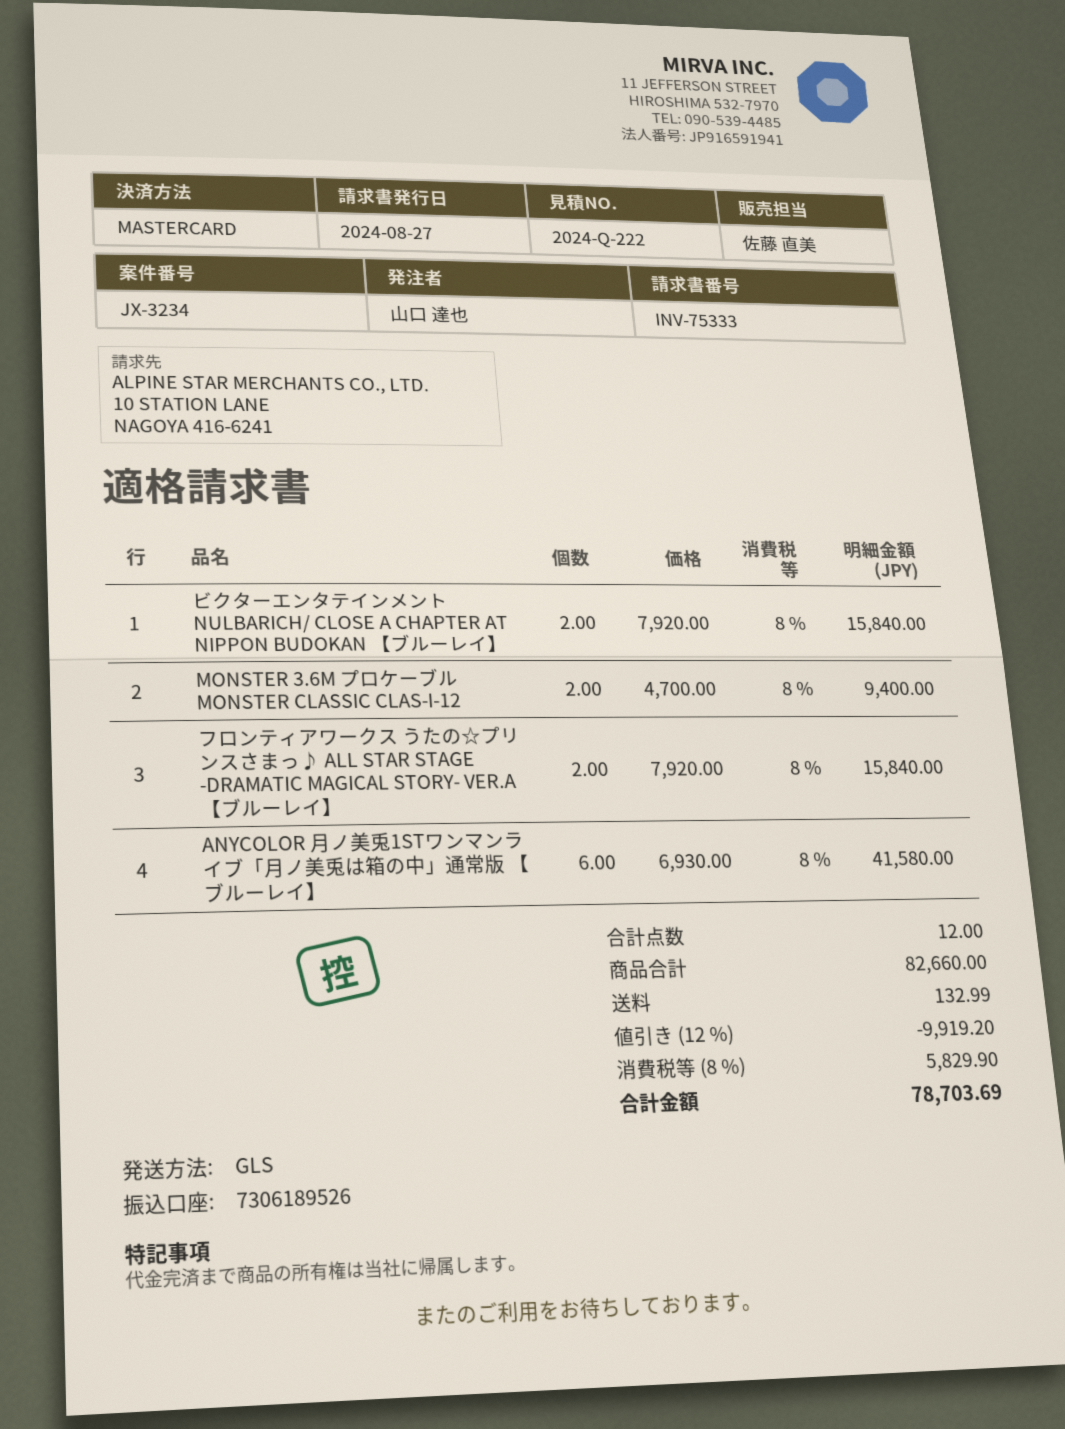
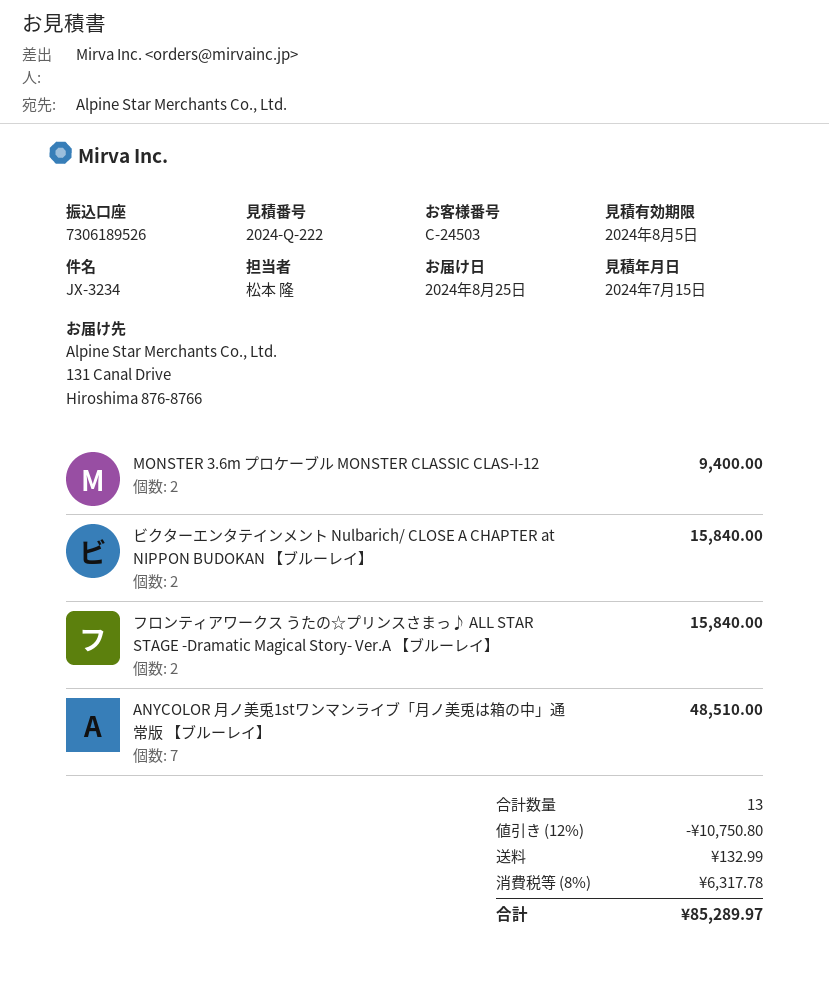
sales rep: 佐藤 直美 -> 松本 隆
ANYCOLOR 月ノ美兎1STワンマンライブ「月ノ美兎は箱の中」通常版 【ブルーレイ】: 6 for 41580.00 -> 7 for 48510.00
total quantity: 12 -> 13
discount: 12% = 9919.20 -> 12% = 10750.80
tax: 8% = 5829.90 -> 8% = 6317.78
total: 78703.69 -> 85289.97

